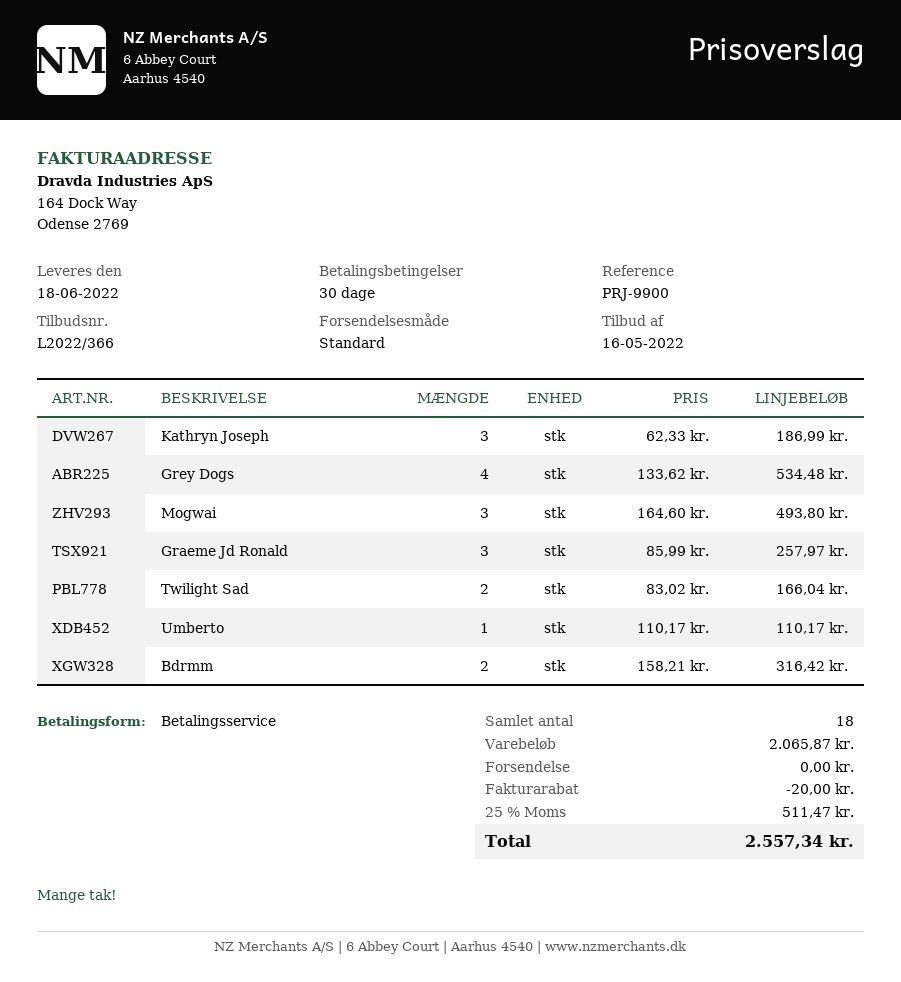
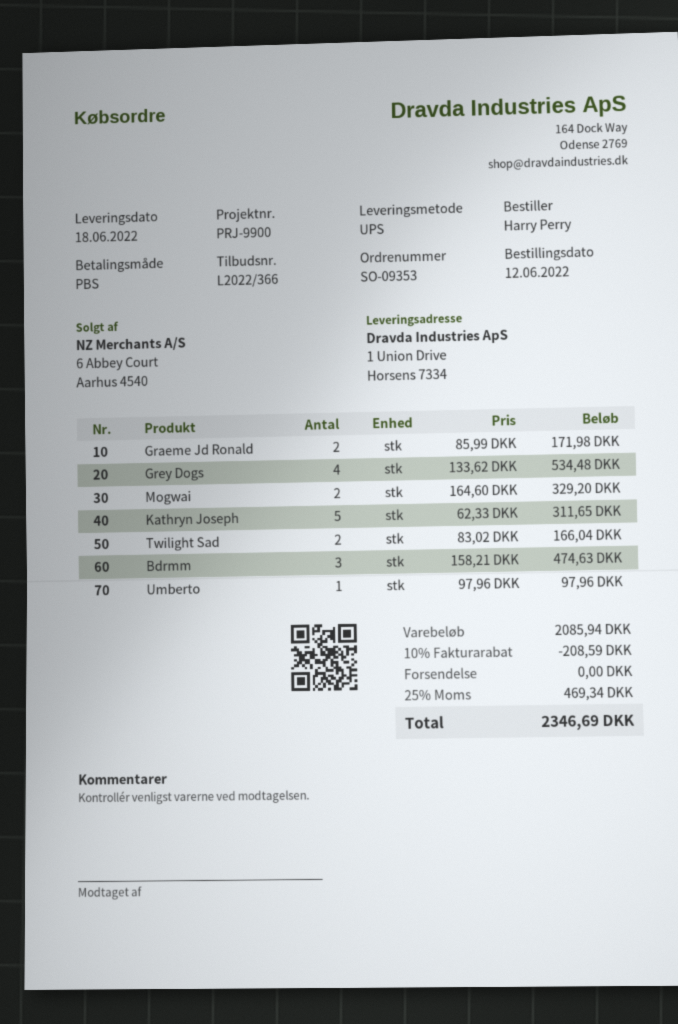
shipping method: standard -> UPS
Kathryn Joseph: 3 x 62.33 = 186.99 -> 5 x 62.33 = 311.65
Mogwai: 3 x 164.60 = 493.80 -> 2 x 164.60 = 329.20
Graeme Jd Ronald: 3 x 85.99 = 257.97 -> 2 x 85.99 = 171.98
Umberto: 1 x 110.17 = 110.17 -> 1 x 97.96 = 97.96
Bdrmm: 2 x 158.21 = 316.42 -> 3 x 158.21 = 474.63
subtotal: 2065.87 -> 2085.94
discount: 20.00 -> 208.59
tax: 25% = 511.47 -> 25% = 469.34
total: 2557.34 -> 2346.69

